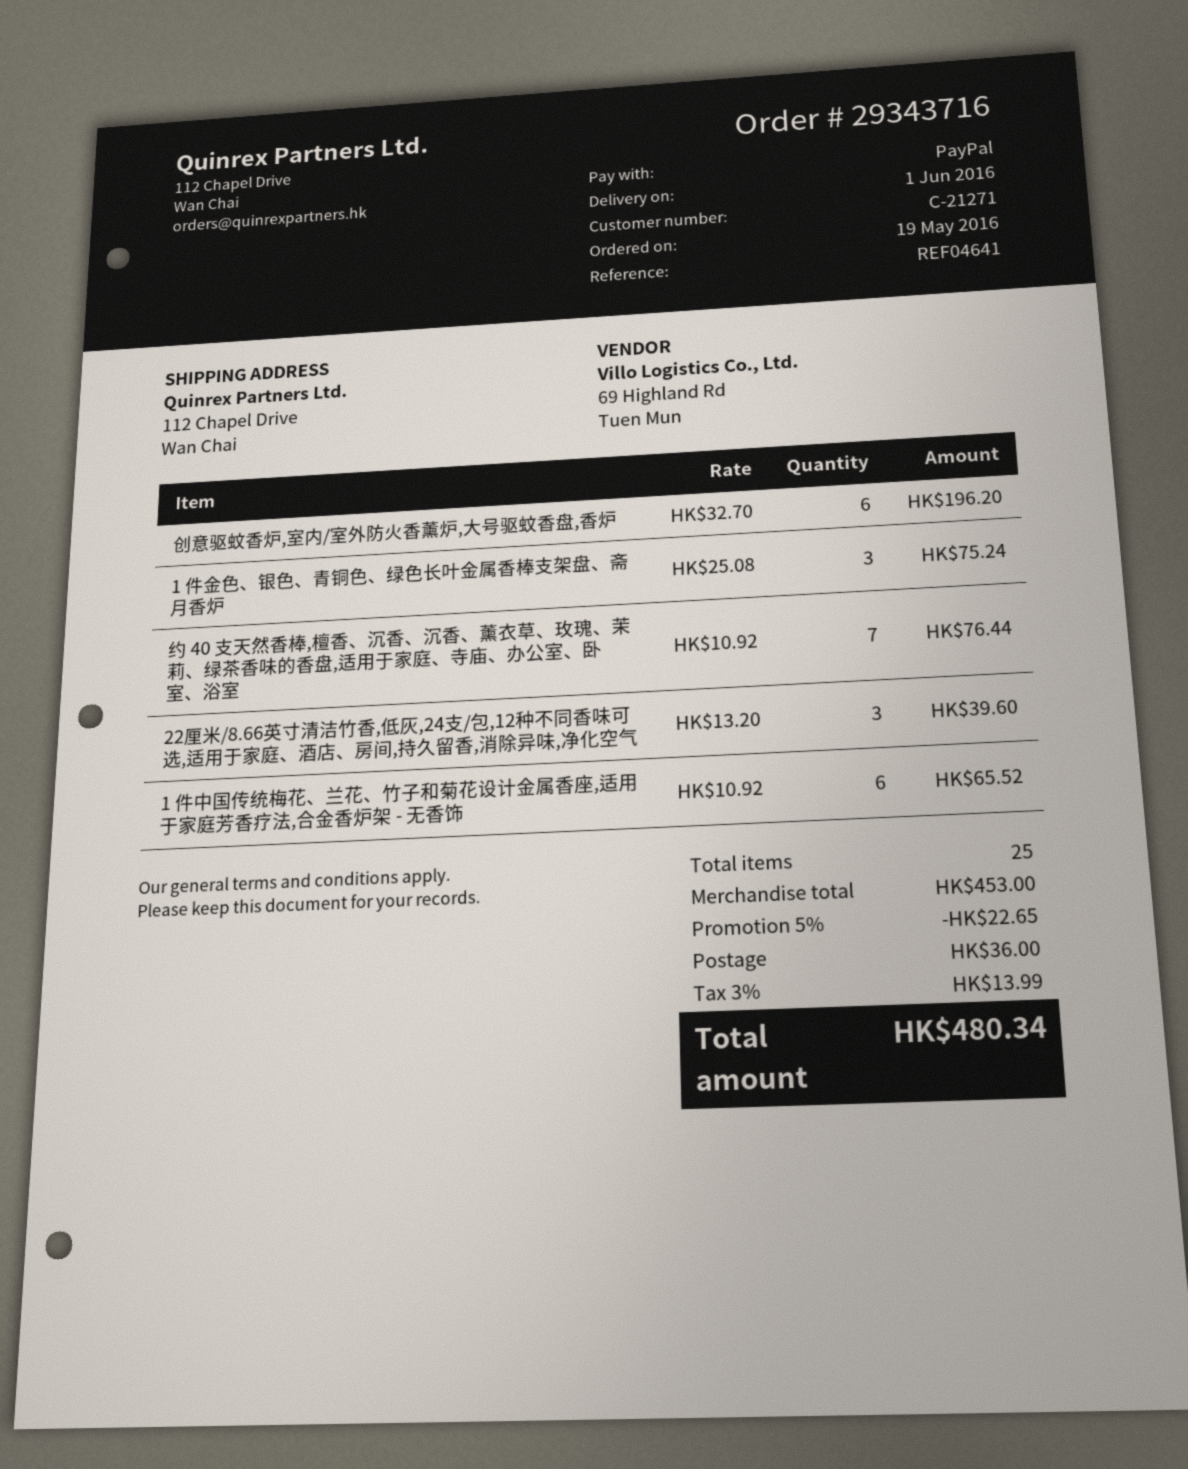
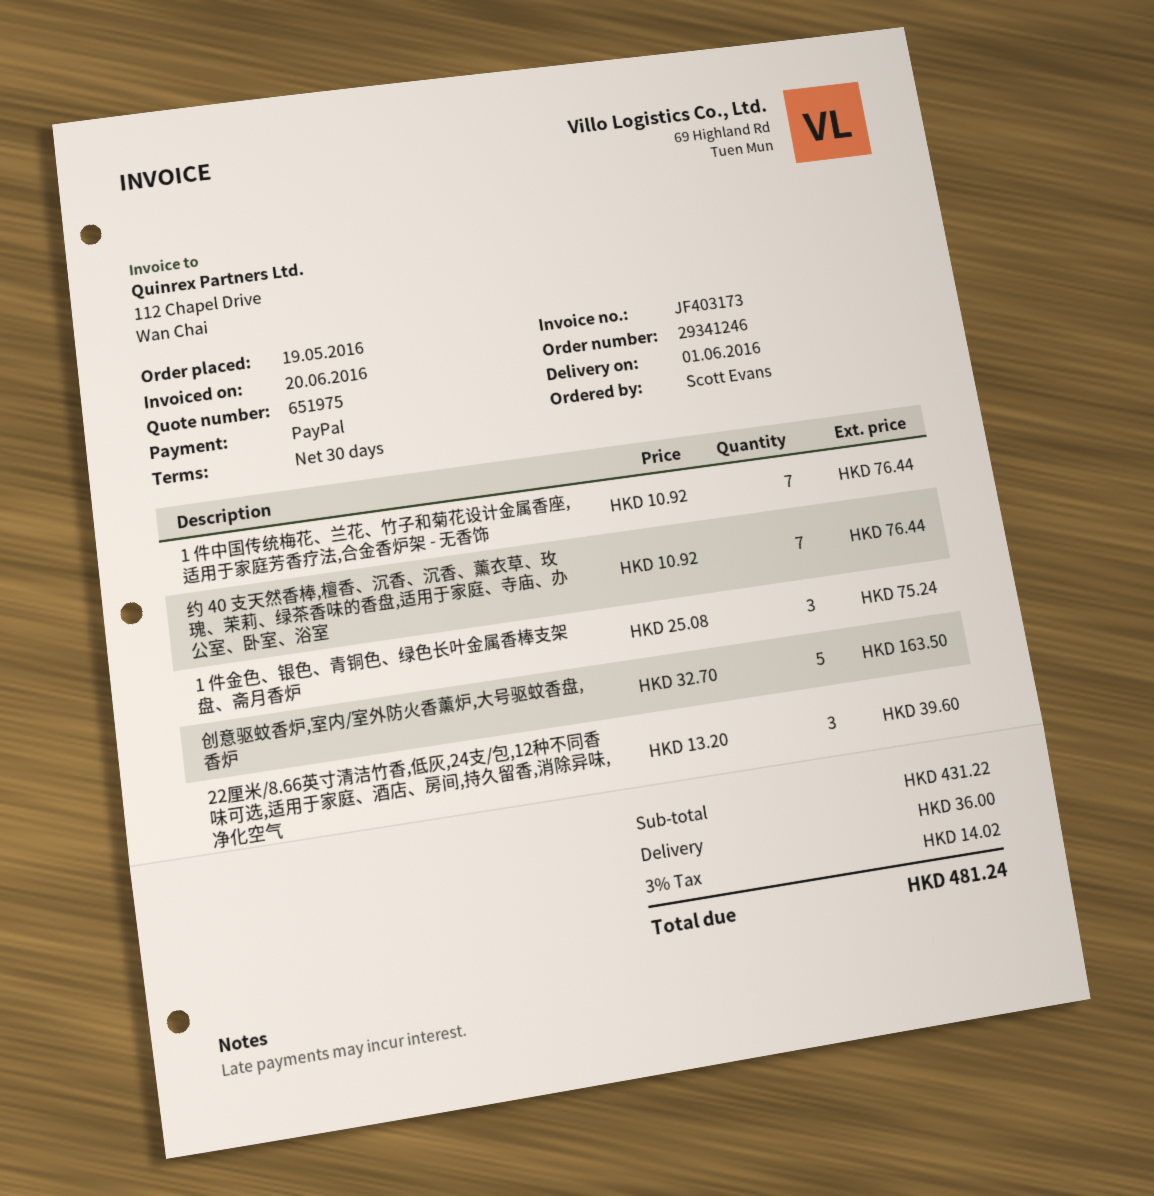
order number: 29343716 -> 29341246
创意驱蚊香炉,室内/室外防火香薰炉,大号驱蚊香盘,香炉: 6 x 32.70 = 196.20 -> 5 x 32.70 = 163.50
1 件中国传统梅花、兰花、竹子和菊花设计金属香座,适用于家庭芳香疗法,合金香炉架 - 无香饰: 6 x 10.92 = 65.52 -> 7 x 10.92 = 76.44
subtotal: 453.00 -> 431.22
discount: 5% = 22.65 -> none
tax: 3% = 13.99 -> 3% = 14.02
total: 480.34 -> 481.24

